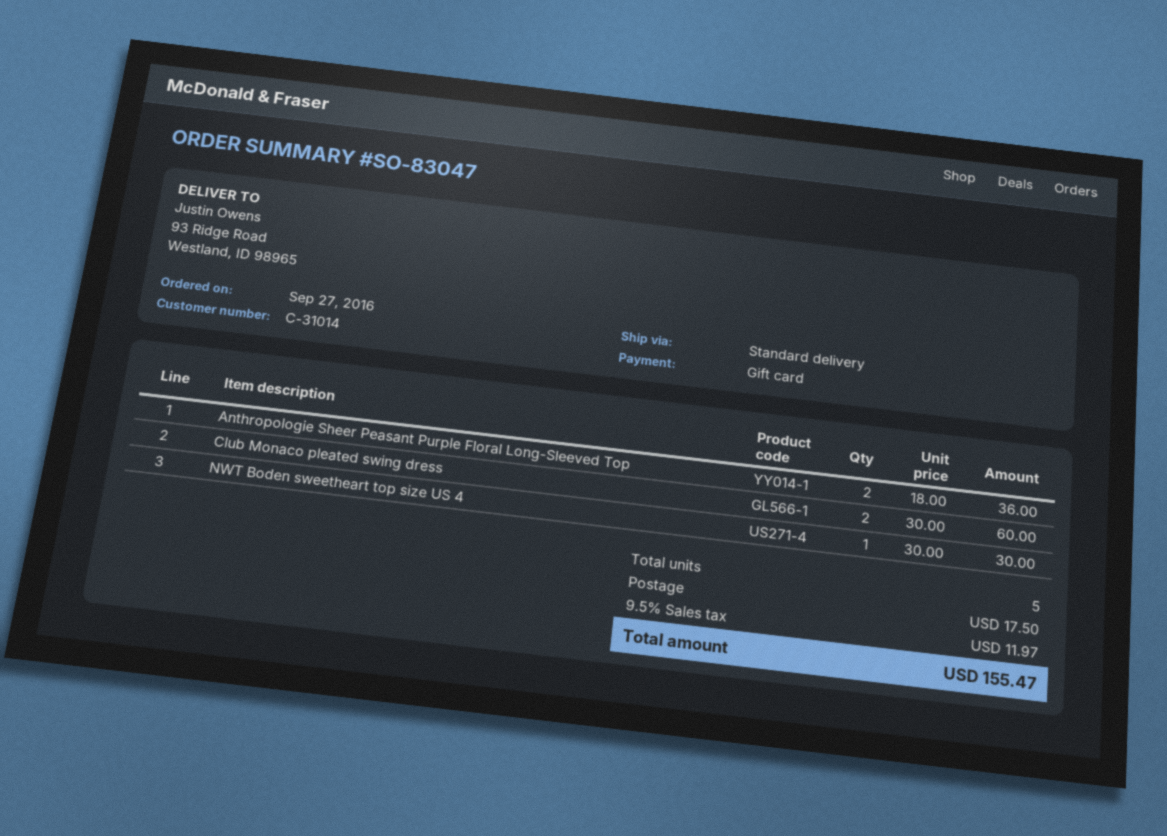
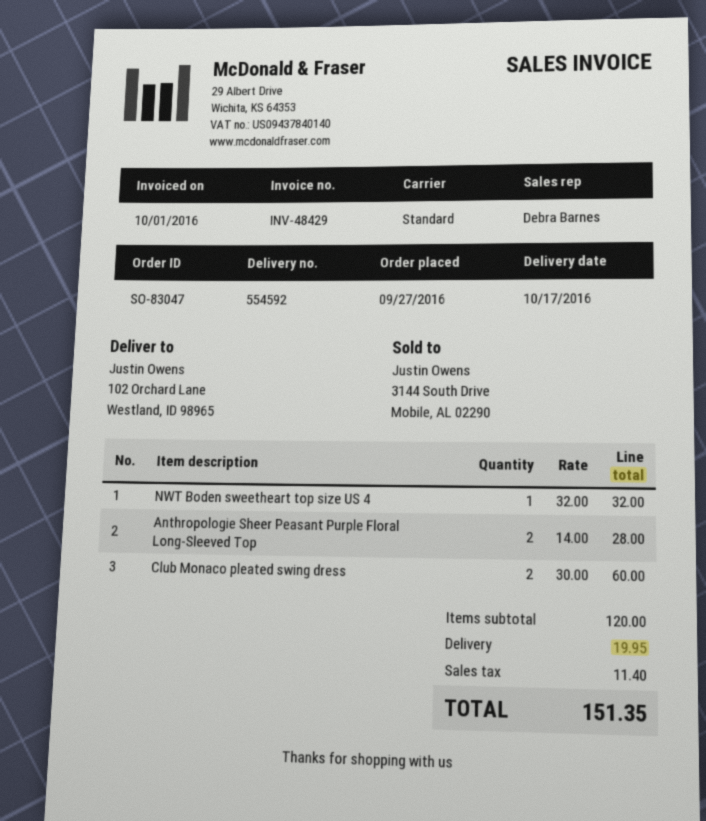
ship to: 93 Ridge Road, Westland, ID 98965 -> 102 Orchard Lane, Westland, ID 98965
Anthropologie Sheer Peasant Purple Floral Long-Sleeved Top: 2 x 18.00 = 36.00 -> 2 x 14.00 = 28.00
NWT Boden sweetheart top size US 4: 1 x 30.00 = 30.00 -> 1 x 32.00 = 32.00
shipping: 17.50 -> 19.95
tax: 11.97 -> 11.40
total: 155.47 -> 151.35

